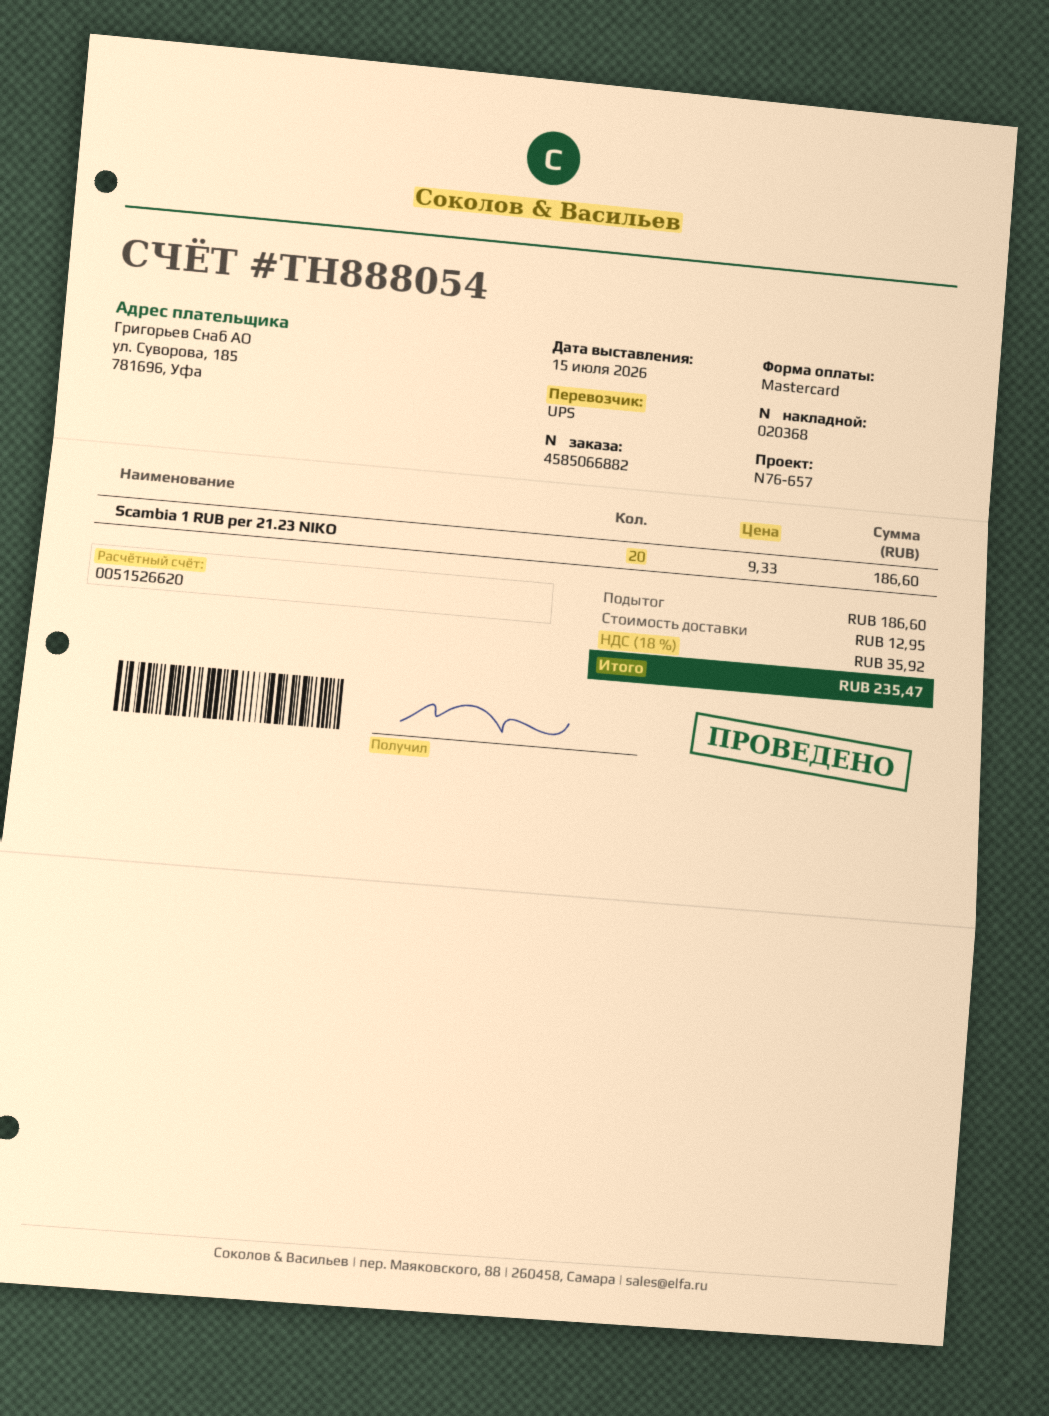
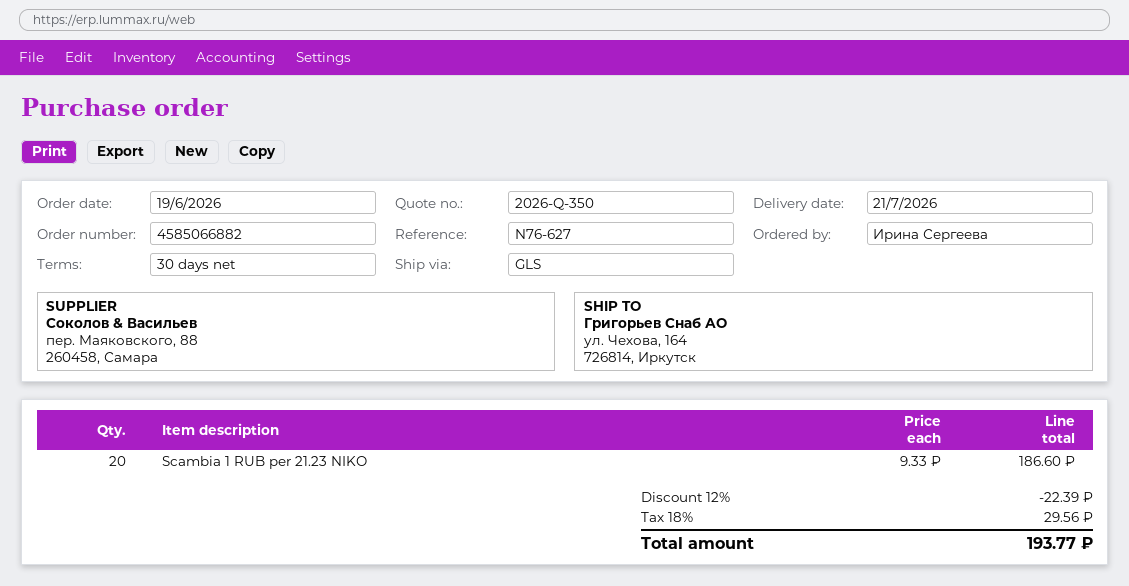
reference: N76-657 -> N76-627
shipping method: UPS -> GLS
discount: none -> 12% = 22.39
shipping: 12.95 -> none
tax: 18% = 35.92 -> 18% = 29.56
total: 235.47 -> 193.77

